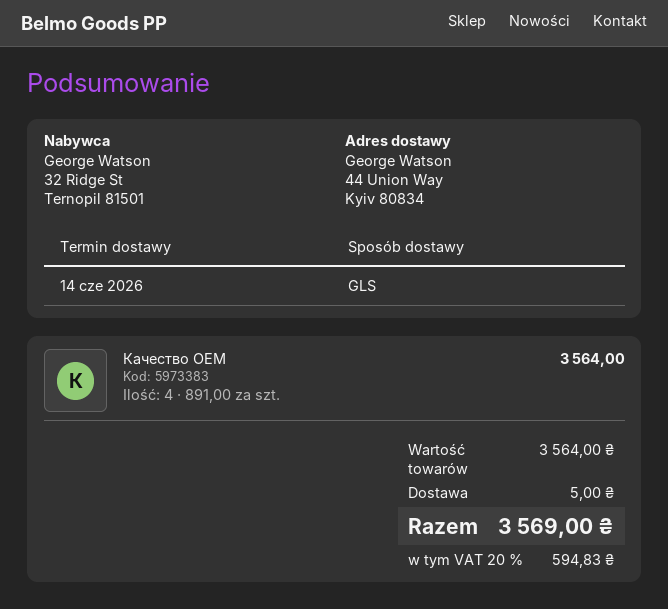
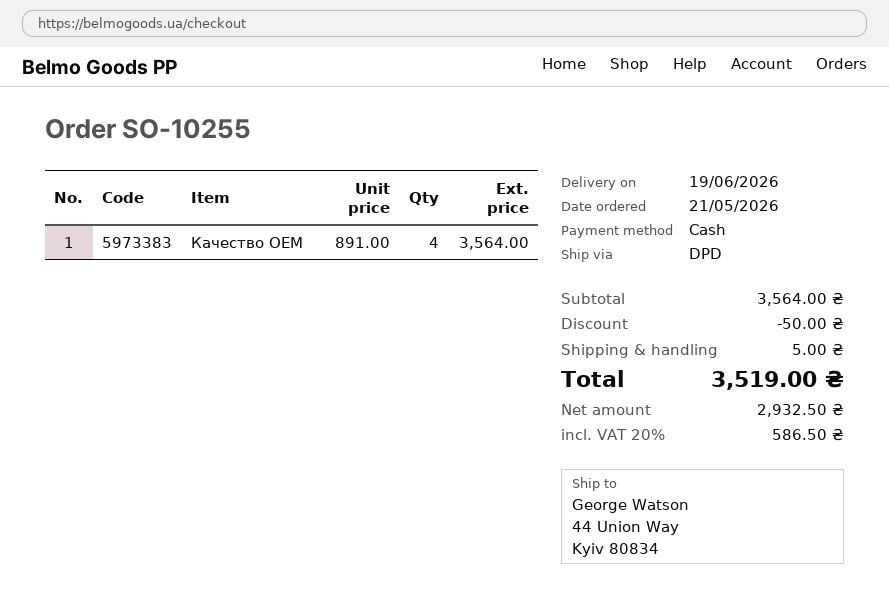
delivery date: 2026-06-14 -> 2026-06-19
shipping method: GLS -> DPD
discount: none -> 50.00
tax: 20% = 594.83 -> 20% = 586.50
total: 3569.00 -> 3519.00

